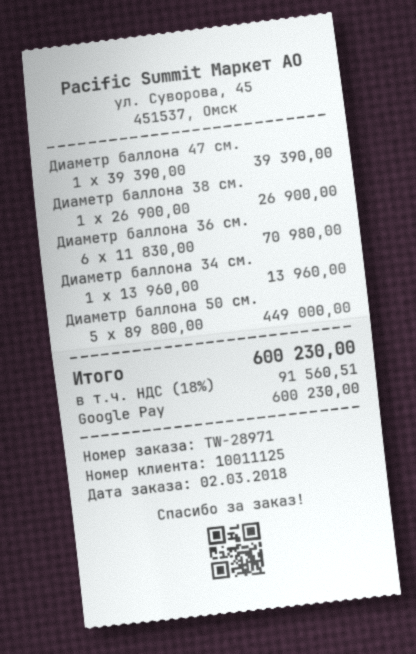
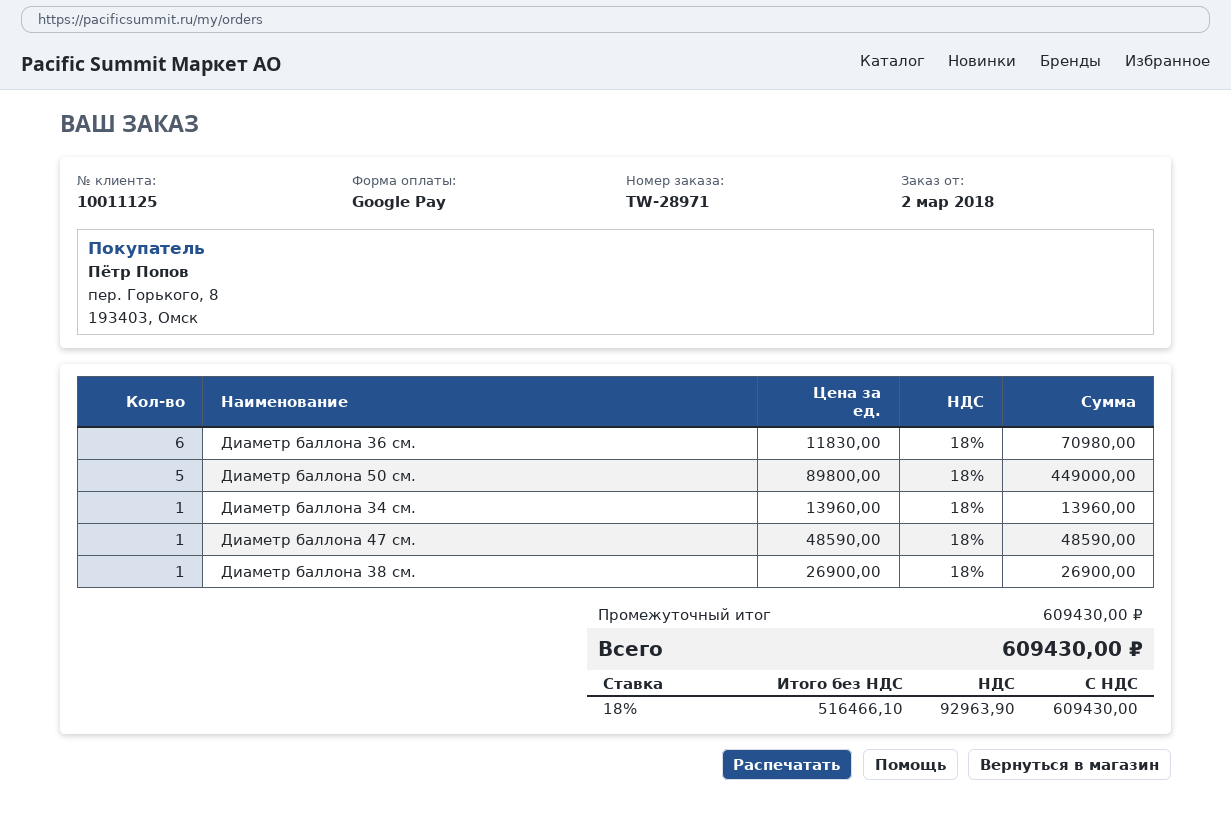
Диаметр баллона 47 см.: 1 x 39390.00 = 39390.00 -> 1 x 48590.00 = 48590.00
tax: 18% = 91560.51 -> 18% = 92963.90
total: 600230.00 -> 609430.00

